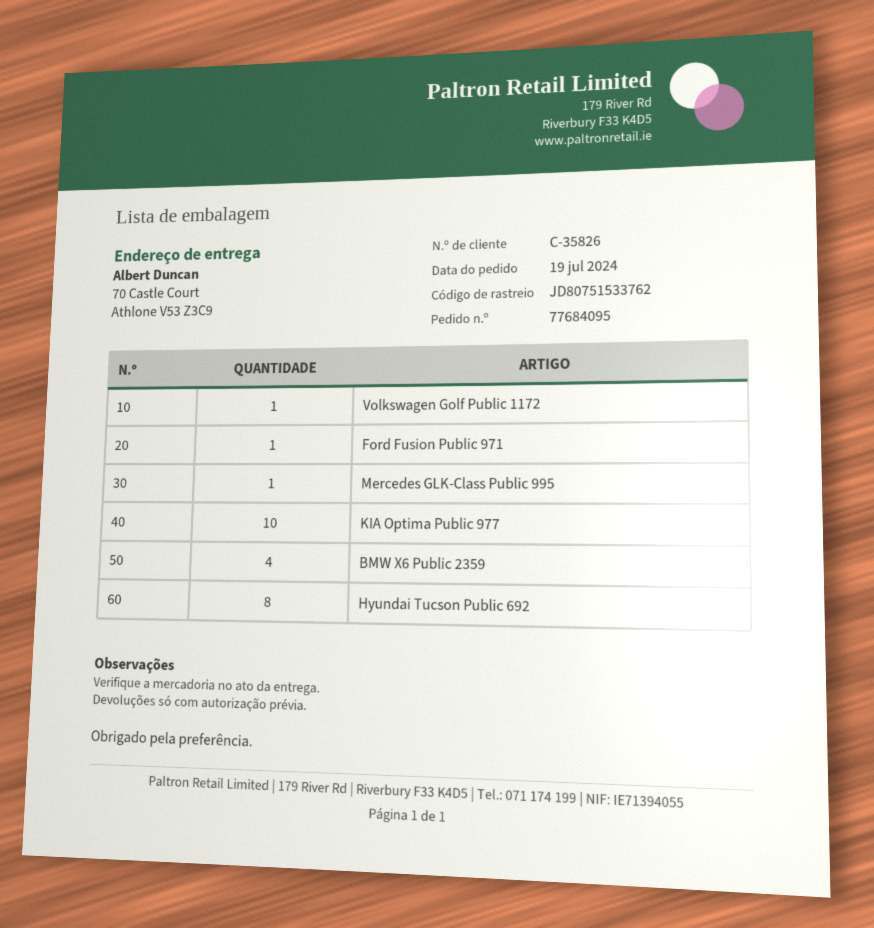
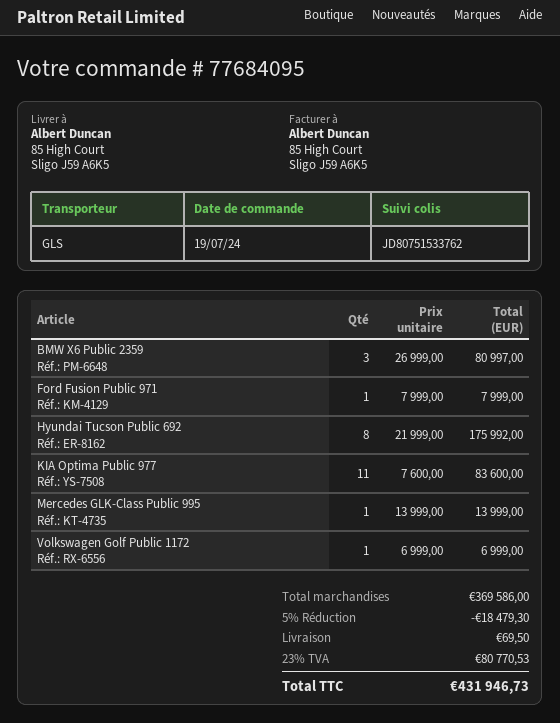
ship to: 70 Castle Court, Athlone V53 Z3C9 -> 85 High Court, Sligo J59 A6K5
KIA Optima Public 977: 10 -> 11
BMW X6 Public 2359: 4 -> 3

